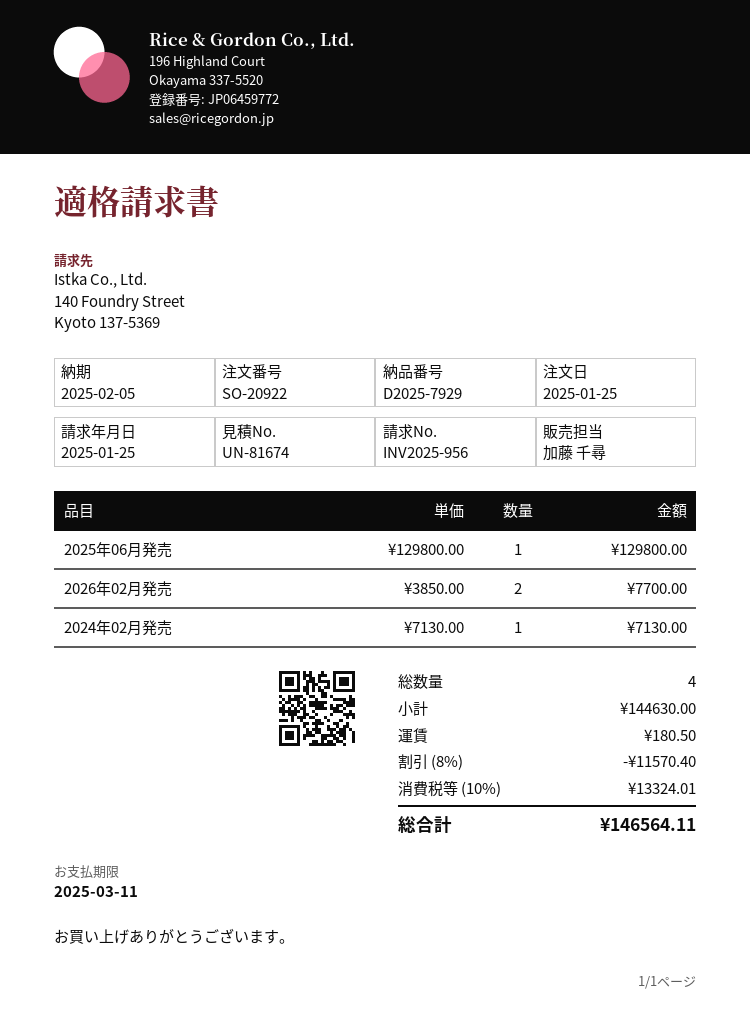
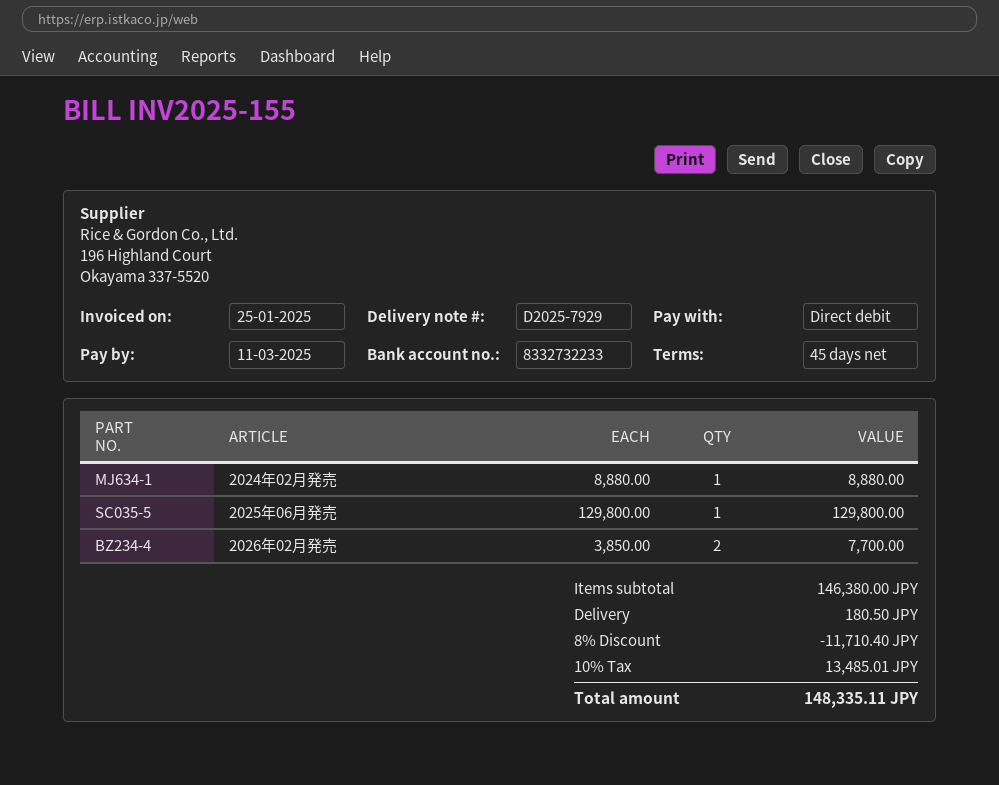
invoice number: INV2025-956 -> INV2025-155
2024年02月発売: 1 x 7130.00 = 7130.00 -> 1 x 8880.00 = 8880.00
subtotal: 144630.00 -> 146380.00
discount: 8% = 11570.40 -> 8% = 11710.40
tax: 10% = 13324.01 -> 10% = 13485.01
total: 146564.11 -> 148335.11

